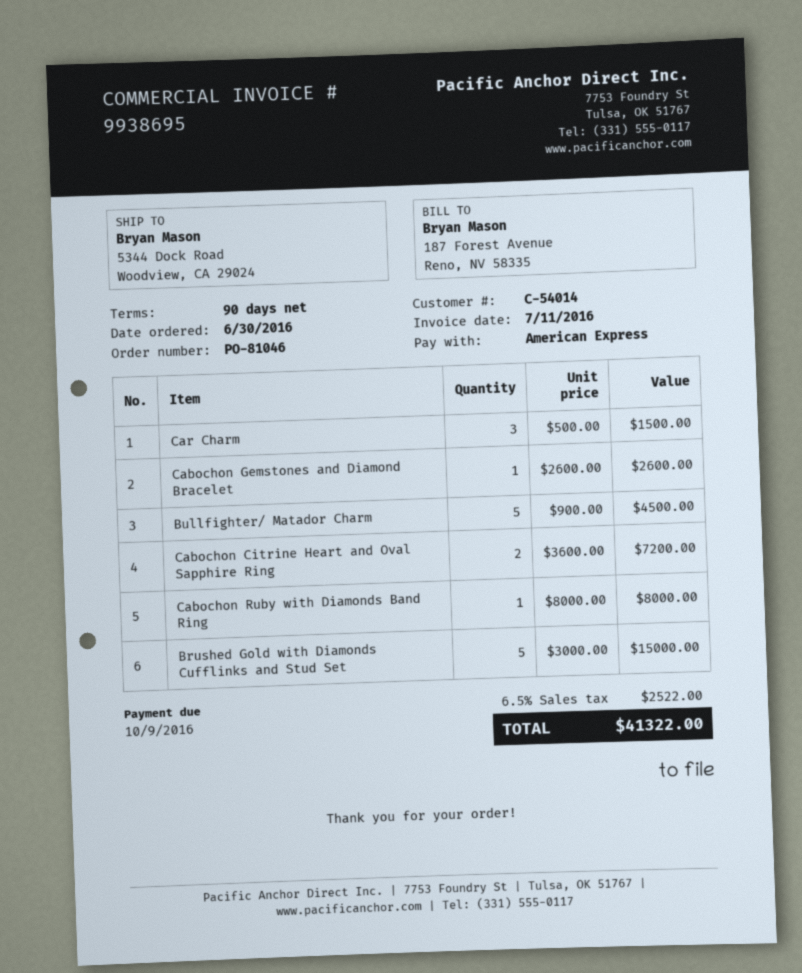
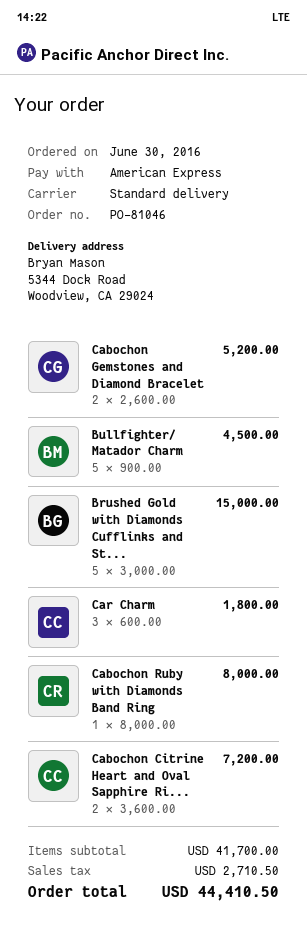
Car Charm: 3 x 500.00 = 1500.00 -> 3 x 600.00 = 1800.00
Cabochon Gemstones and Diamond Bracelet: 1 x 2600.00 = 2600.00 -> 2 x 2600.00 = 5200.00
tax: 2522.00 -> 2710.50
total: 41322.00 -> 44410.50

